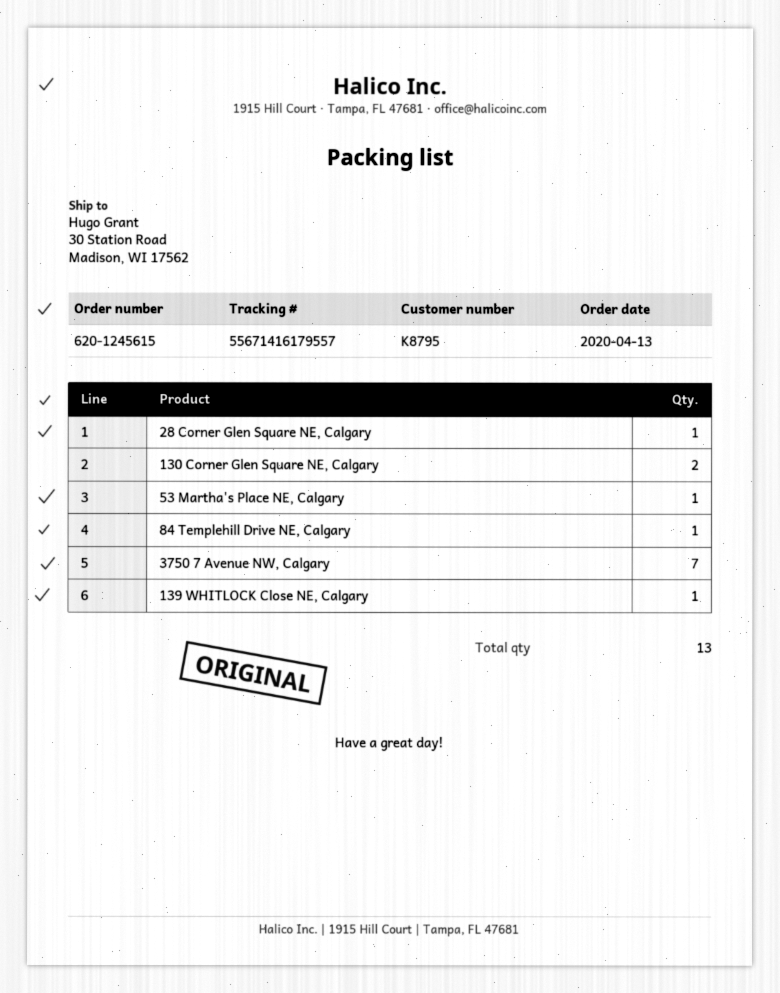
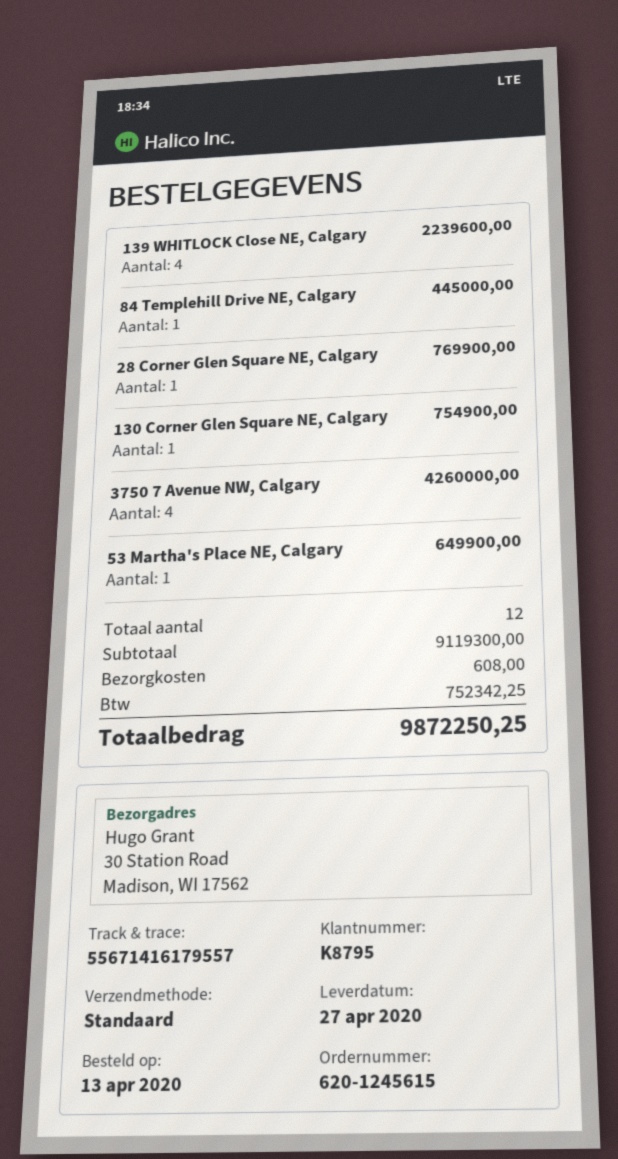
130 Corner Glen Square NE, Calgary: 2 -> 1
3750 7 Avenue NW, Calgary: 7 -> 4
139 WHITLOCK Close NE, Calgary: 1 -> 4
total quantity: 13 -> 12

